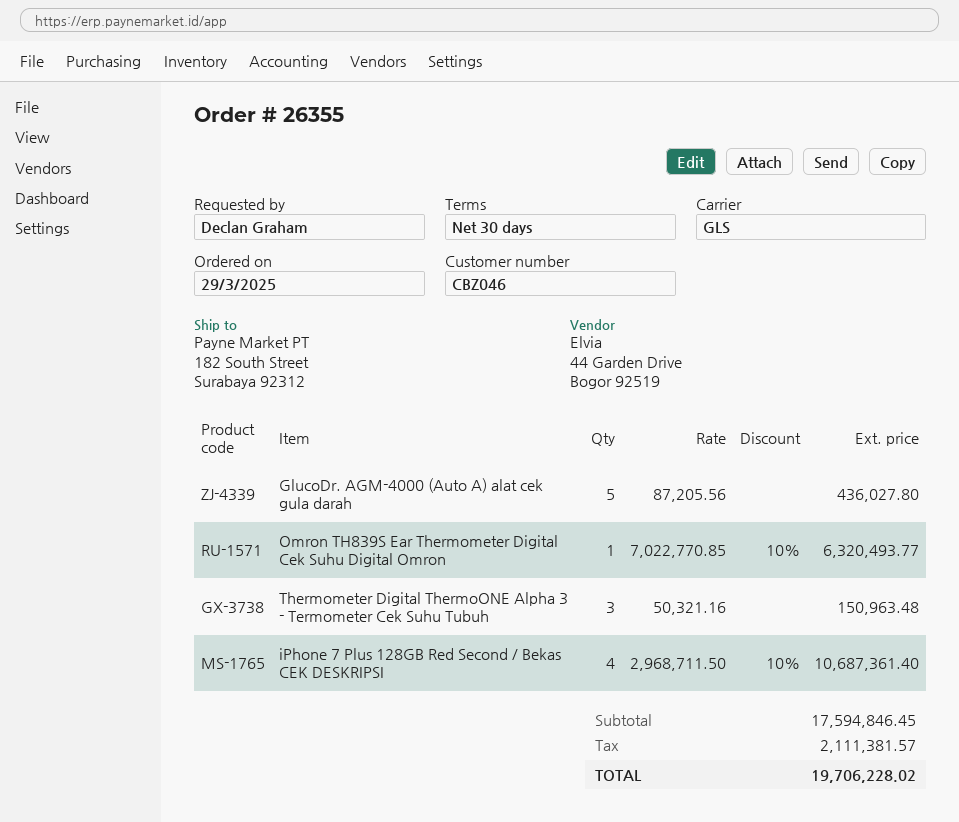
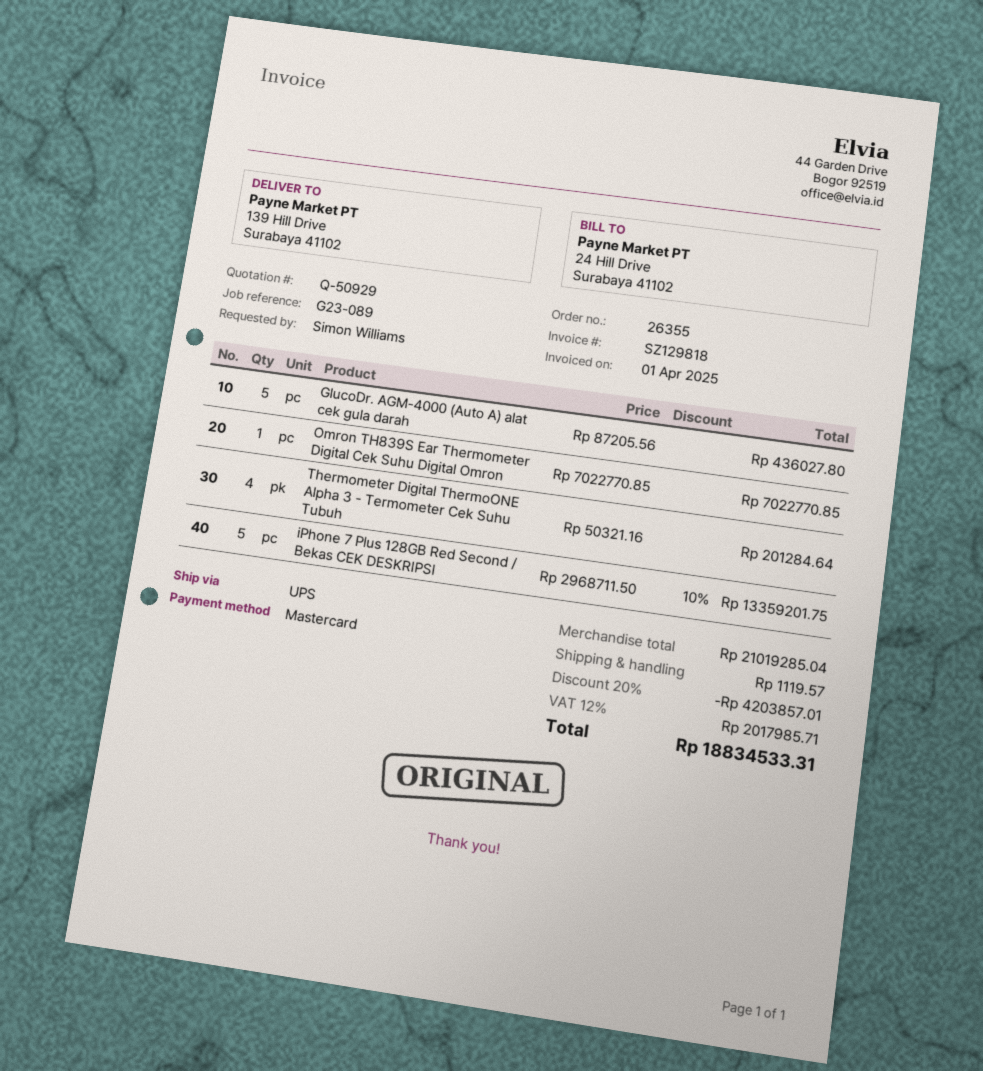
ordered by: Declan Graham -> Simon Williams
shipping method: GLS -> UPS
ship to: 182 South Street, Surabaya 92312 -> 139 Hill Drive, Surabaya 41102
Omron TH839S Ear Thermometer Digital Cek Suhu Digital Omron: 1 x 7022770.85 - 10% = 6320493.77 -> 1 x 7022770.85 = 7022770.85
Thermometer Digital ThermoONE Alpha 3 - Termometer Cek Suhu Tubuh: 3 x 50321.16 = 150963.48 -> 4 x 50321.16 = 201284.64
iPhone 7 Plus 128GB Red Second / Bekas CEK DESKRIPSI: 4 x 2968711.50 - 10% = 10687361.40 -> 5 x 2968711.50 - 10% = 13359201.75
subtotal: 17594846.45 -> 21019285.04
discount: none -> 20% = 4203857.01
shipping: none -> 1119.57
tax: 2111381.57 -> 2017985.71
total: 19706228.02 -> 18834533.31

